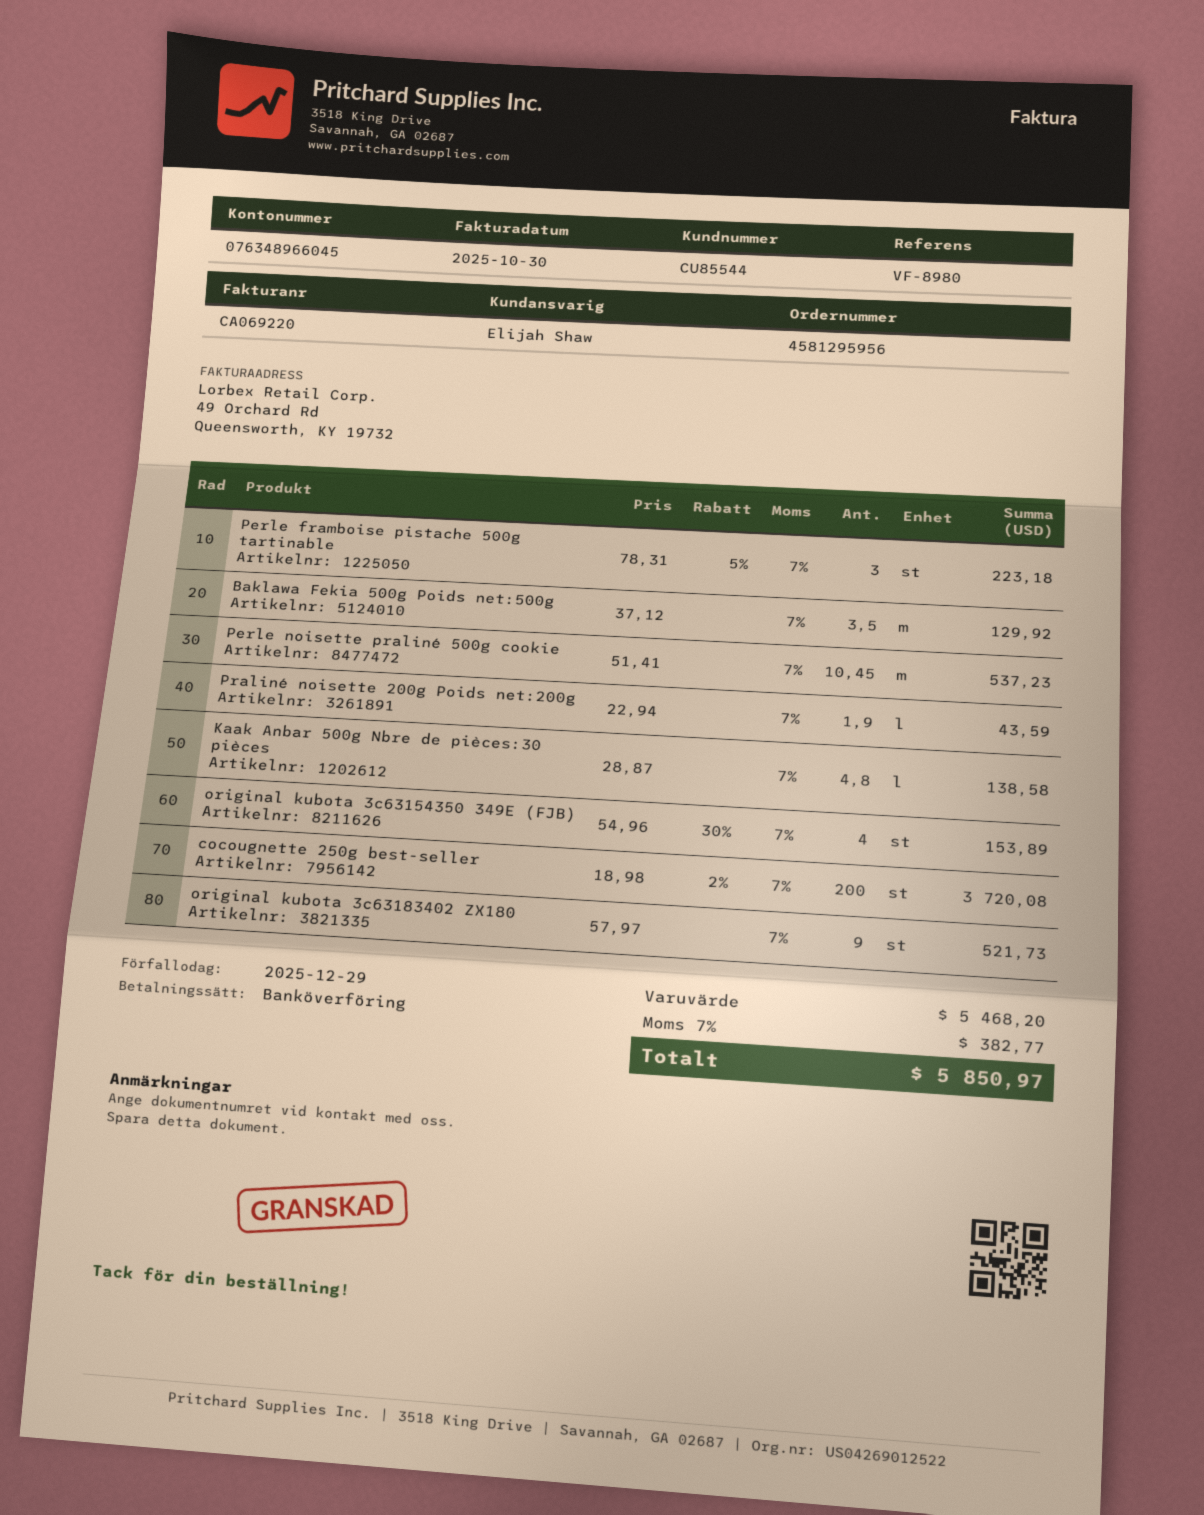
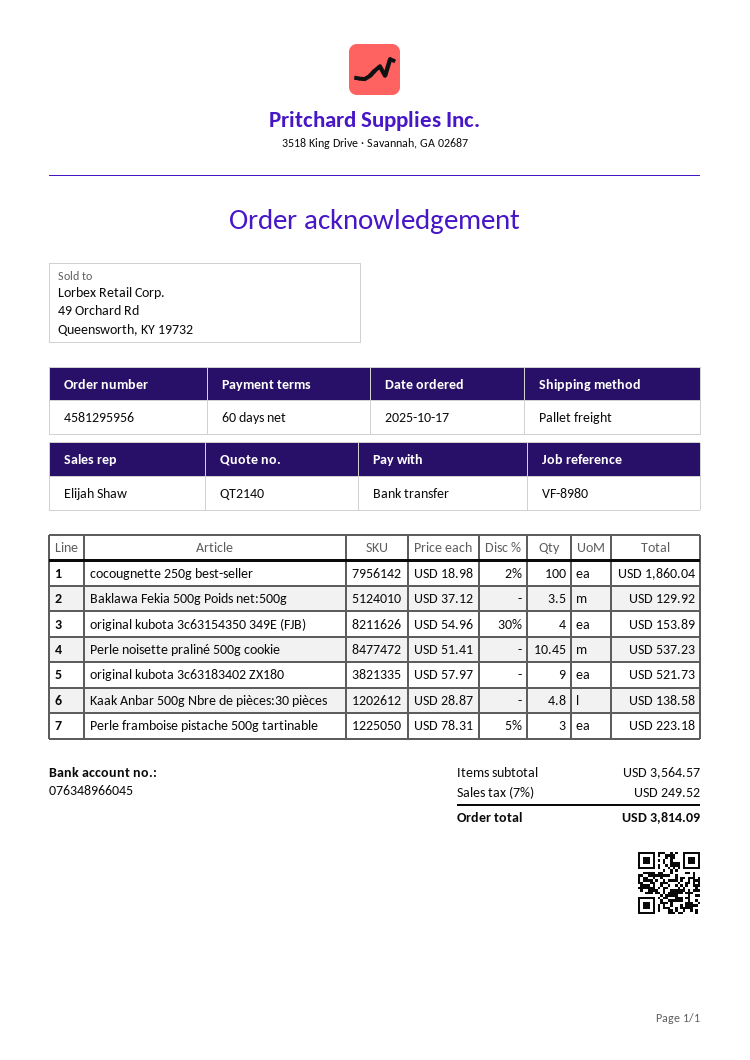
Praliné noisette 200g Poids net:200g: 1.9 x 22.94 = 43.59 -> none
cocougnette 250g best-seller: 200 x 18.98 - 2% = 3720.08 -> 100 x 18.98 - 2% = 1860.04
subtotal: 5468.20 -> 3564.57
tax: 7% = 382.77 -> 7% = 249.52
total: 5850.97 -> 3814.09

